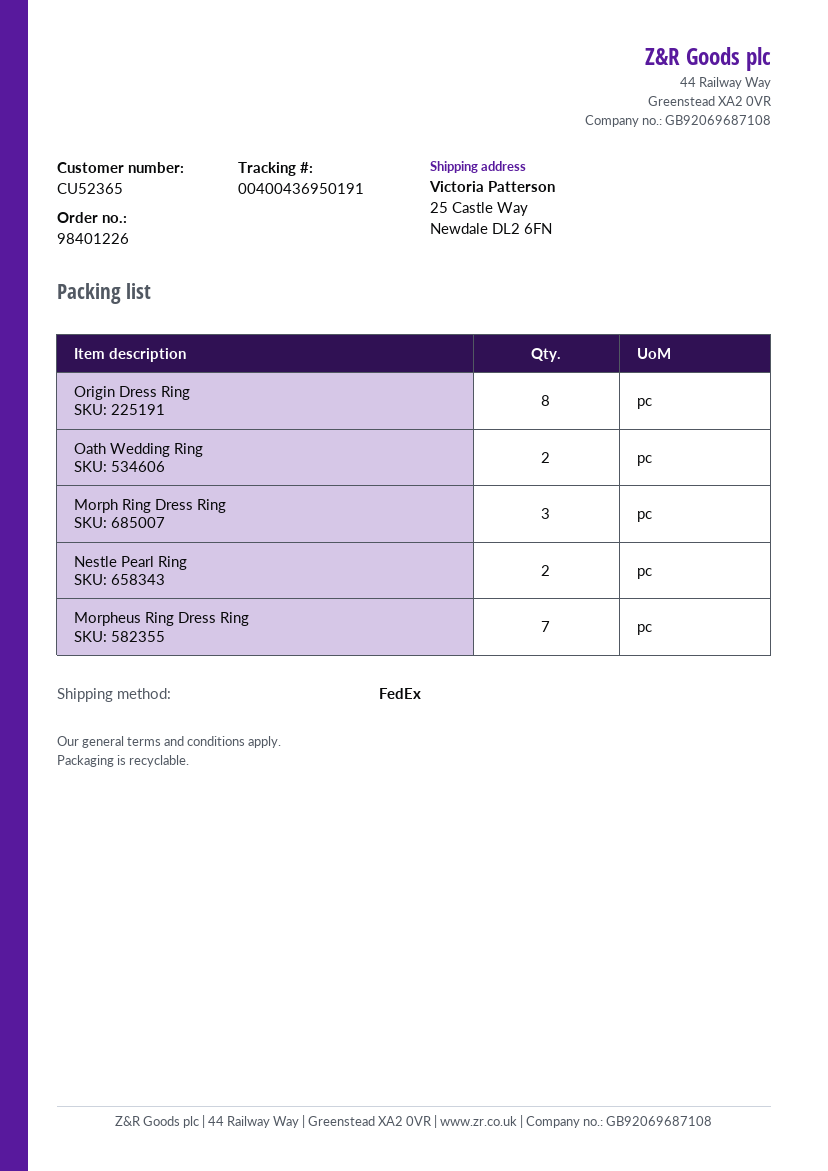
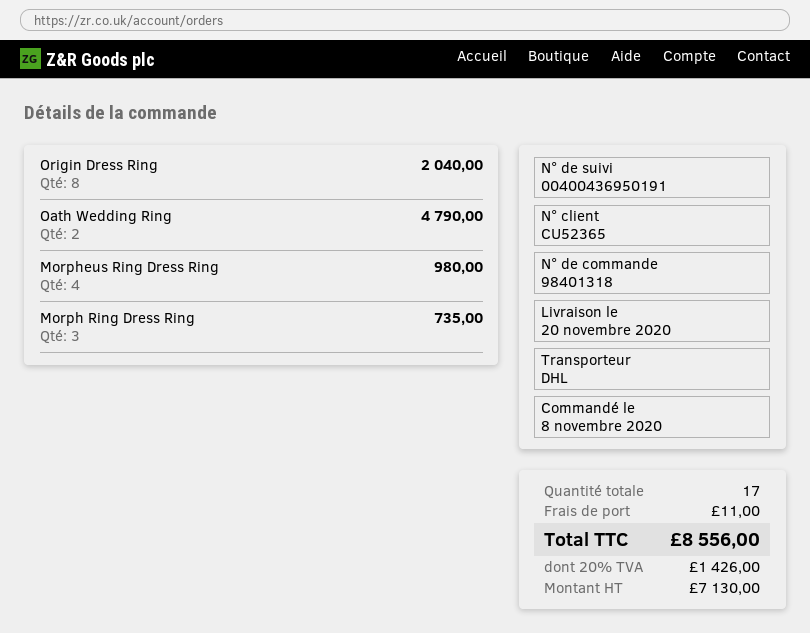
order number: 98401226 -> 98401318
shipping method: FedEx -> DHL
Nestle Pearl Ring: 2 -> none
Morpheus Ring Dress Ring: 7 -> 4

